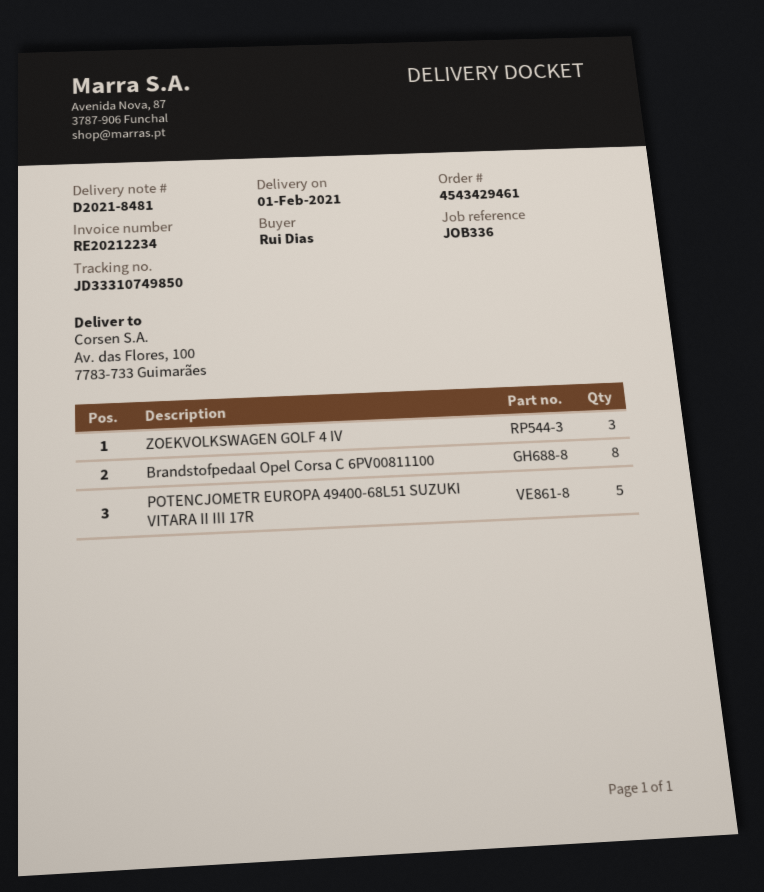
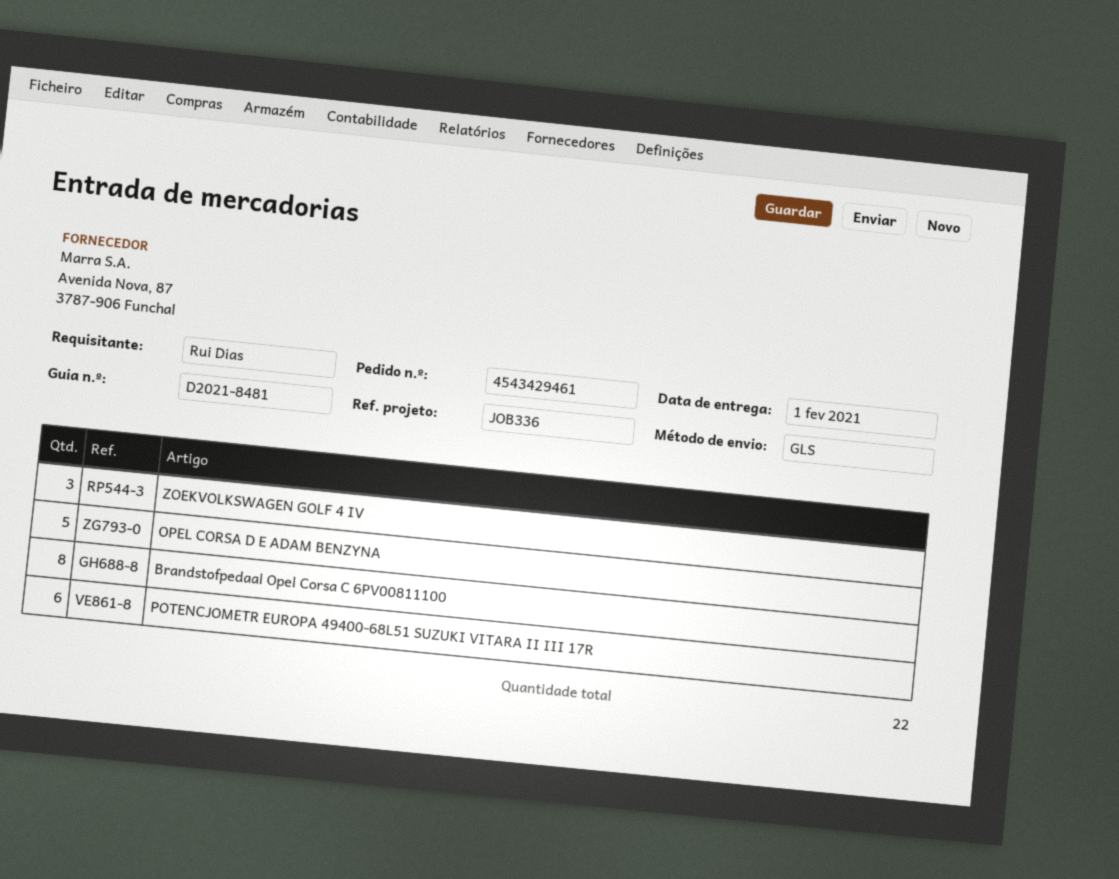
POTENCJOMETR EUROPA 49400-68L51 SUZUKI VITARA II III 17R: 5 -> 6
OPEL CORSA D E ADAM BENZYNA: none -> 5

